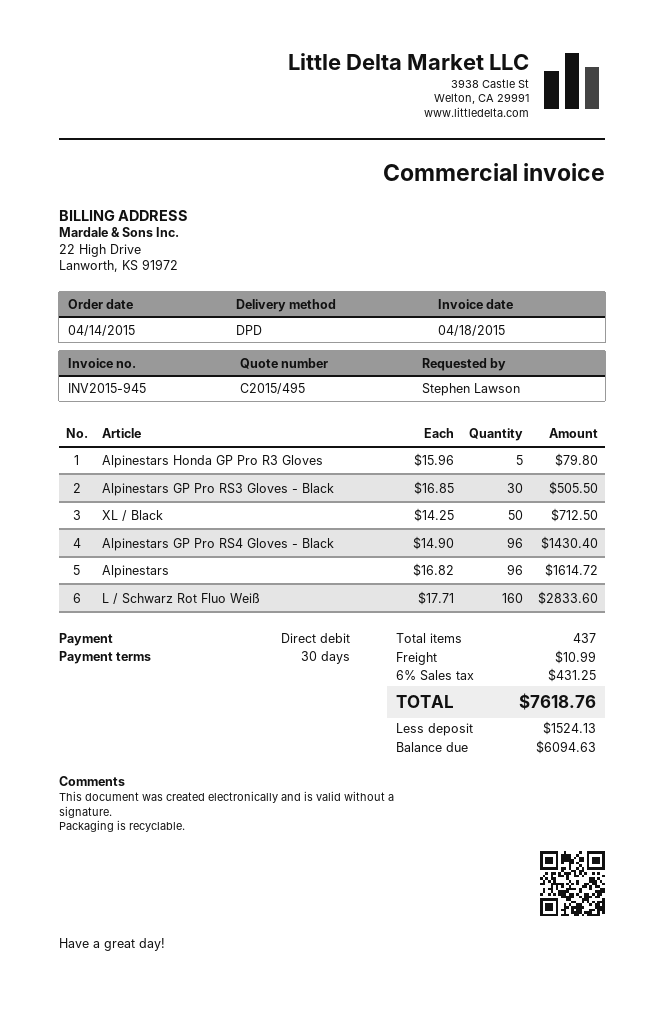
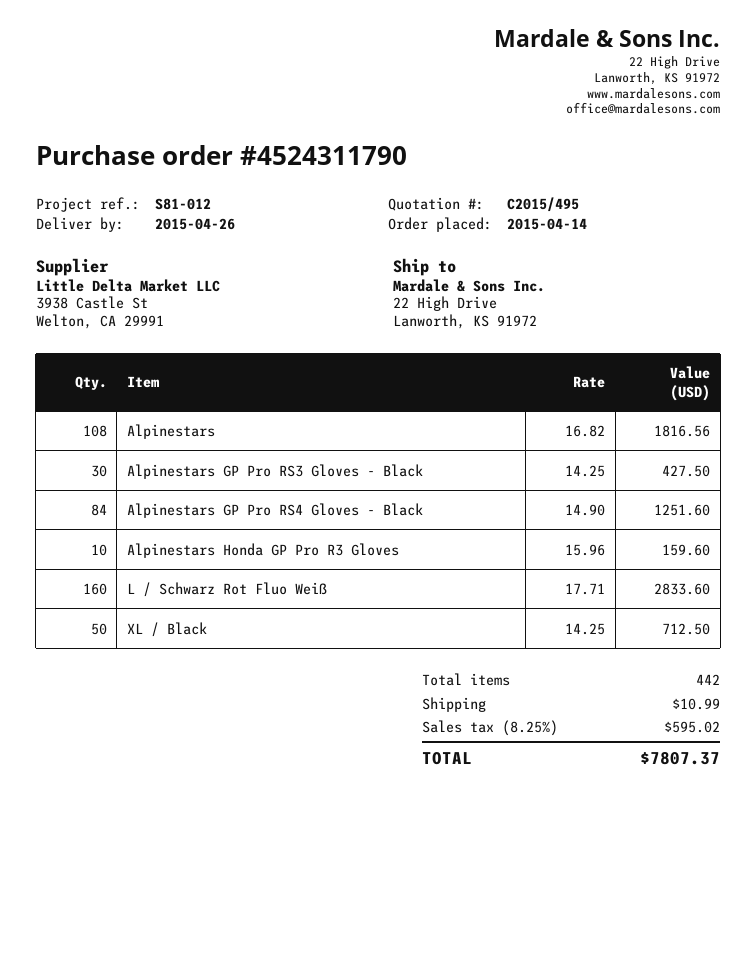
Alpinestars Honda GP Pro R3 Gloves: 5 x 15.96 = 79.80 -> 10 x 15.96 = 159.60
Alpinestars GP Pro RS3 Gloves - Black: 30 x 16.85 = 505.50 -> 30 x 14.25 = 427.50
Alpinestars GP Pro RS4 Gloves - Black: 96 x 14.90 = 1430.40 -> 84 x 14.90 = 1251.60
Alpinestars: 96 x 16.82 = 1614.72 -> 108 x 16.82 = 1816.56
total quantity: 437 -> 442
tax: 6% = 431.25 -> 8.25% = 595.02
total: 7618.76 -> 7807.37

